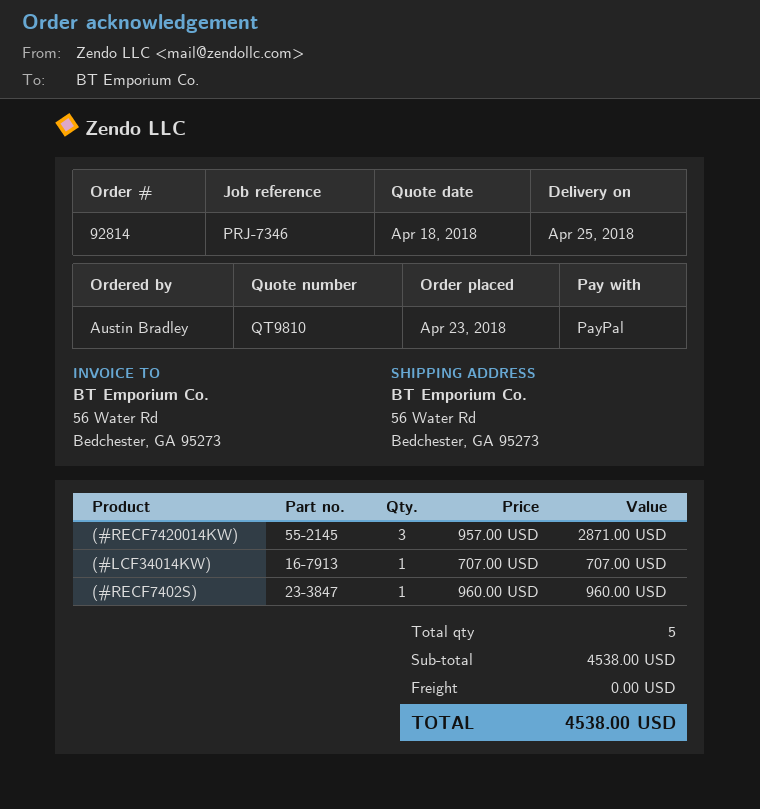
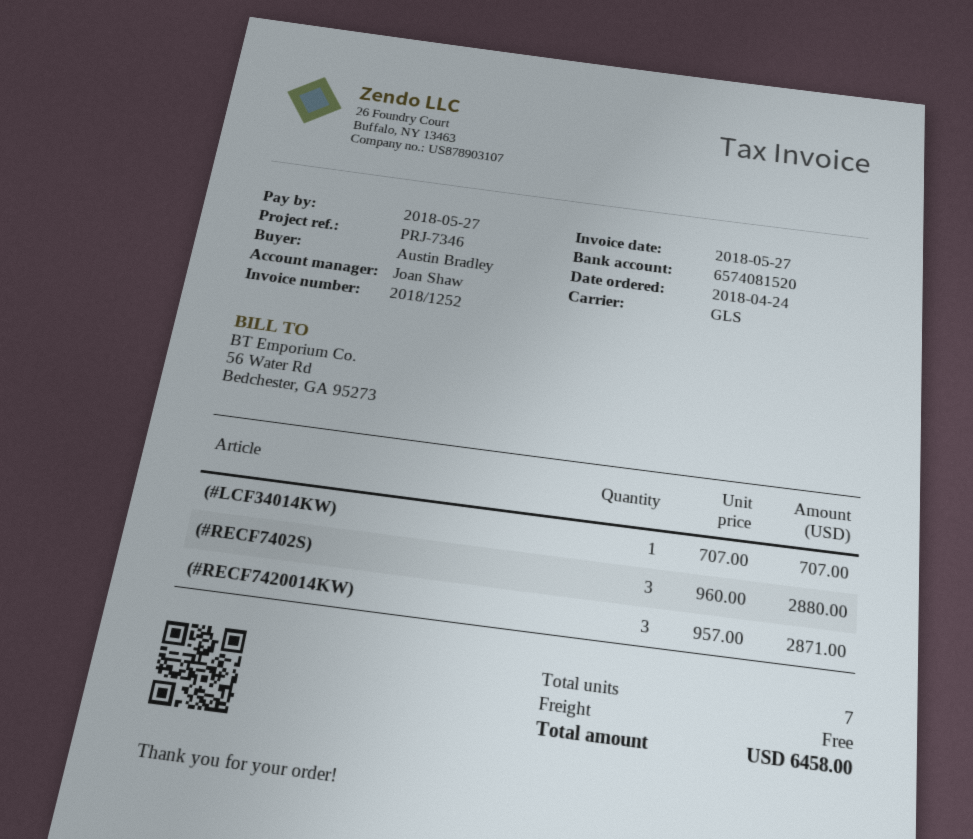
order date: 2018-04-23 -> 2018-04-24
(#RECF7402S): 1 x 960.00 = 960.00 -> 3 x 960.00 = 2880.00
total quantity: 5 -> 7
total: 4538.00 -> 6458.00

